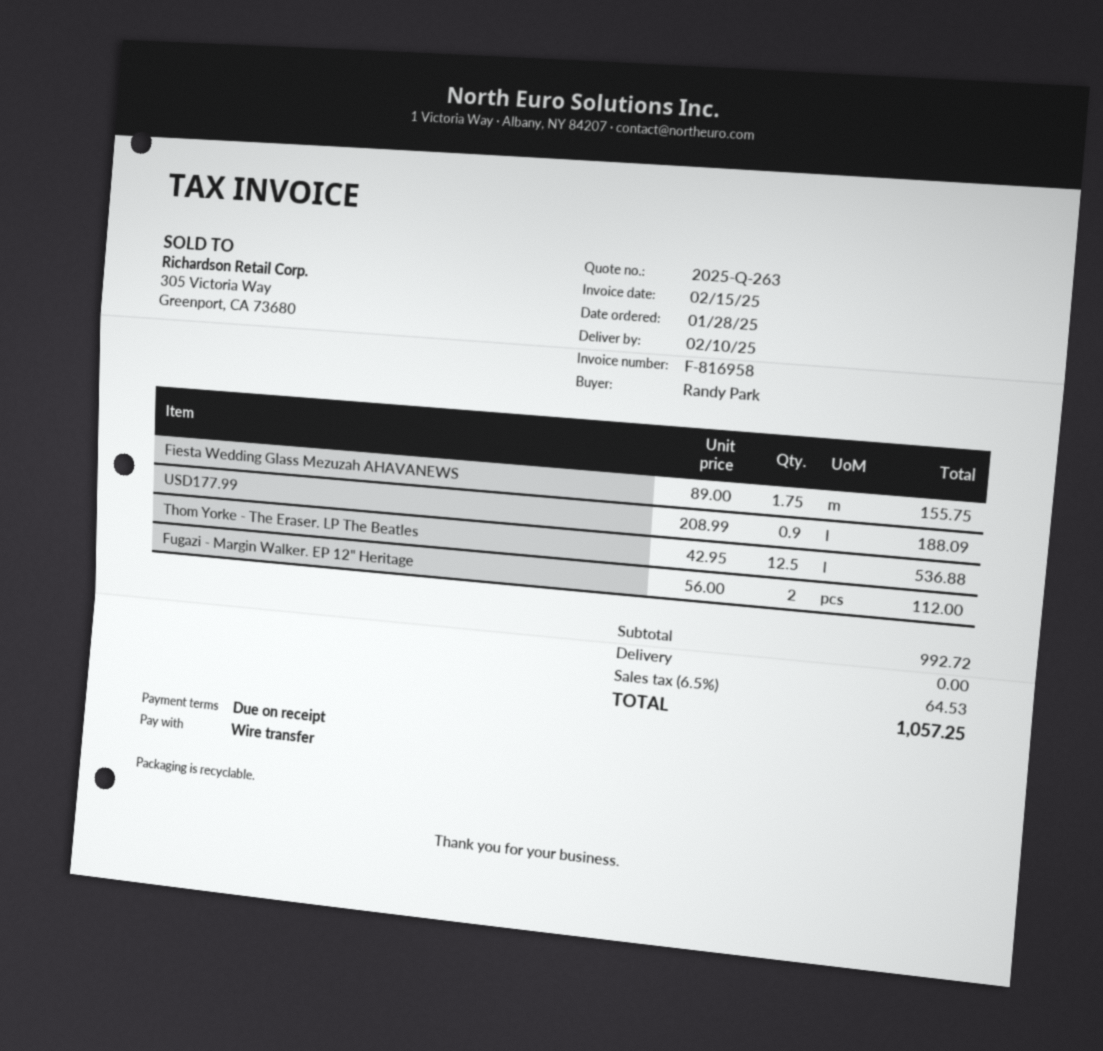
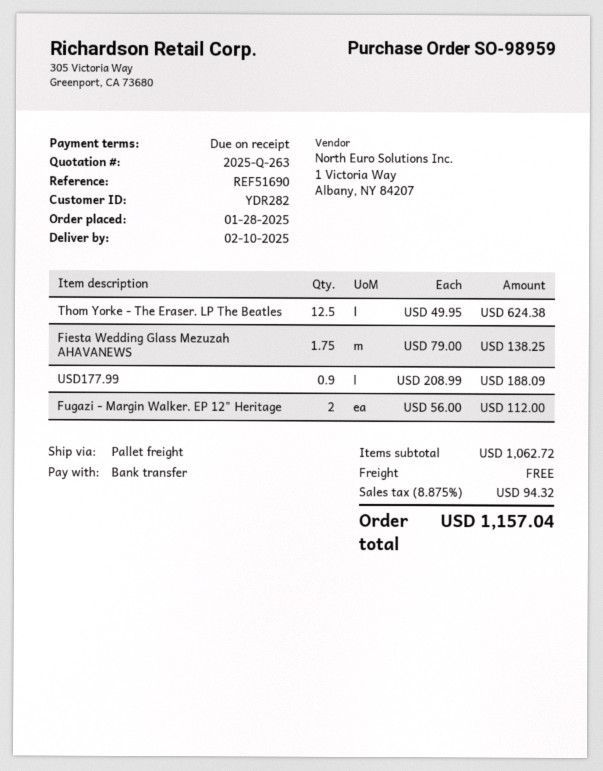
Fiesta Wedding Glass Mezuzah AHAVANEWS: 1.75 x 89.00 = 155.75 -> 1.75 x 79.00 = 138.25
Thom Yorke - The Eraser. LP The Beatles: 12.5 x 42.95 = 536.88 -> 12.5 x 49.95 = 624.38
subtotal: 992.72 -> 1062.72
tax: 6.5% = 64.53 -> 8.875% = 94.32
total: 1057.25 -> 1157.04

